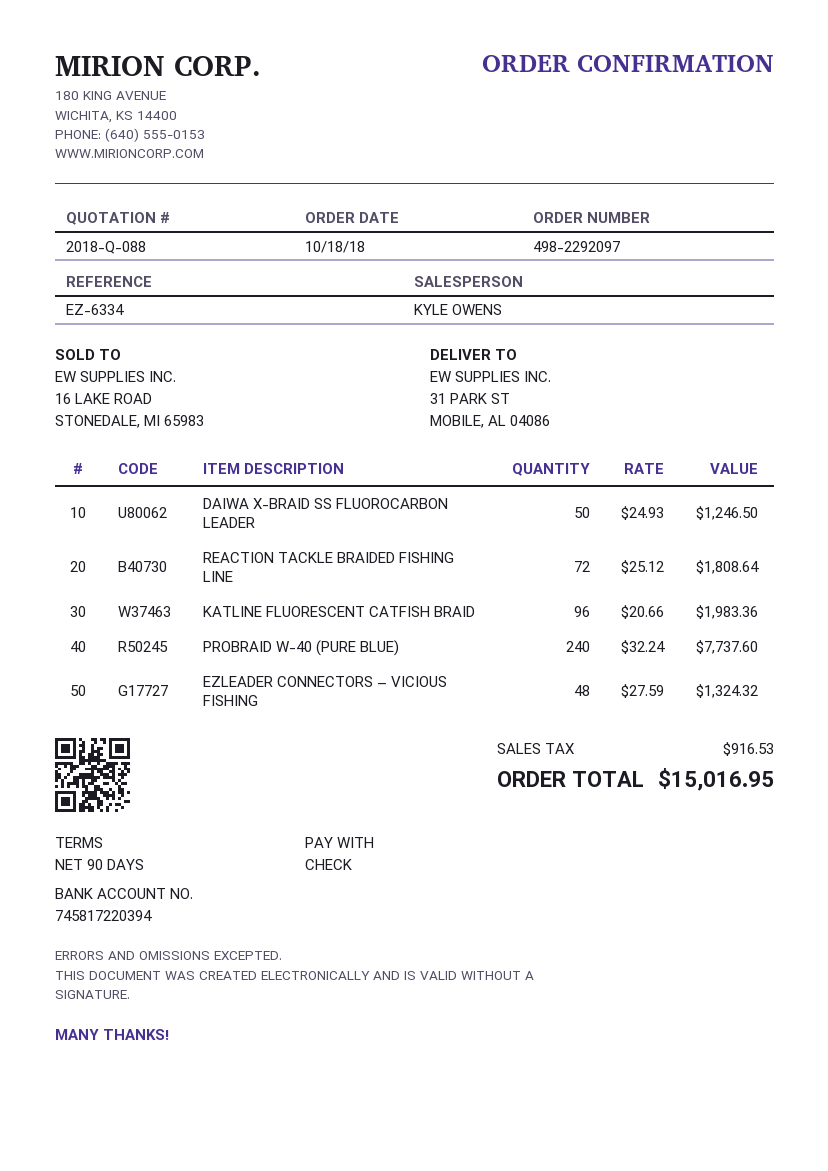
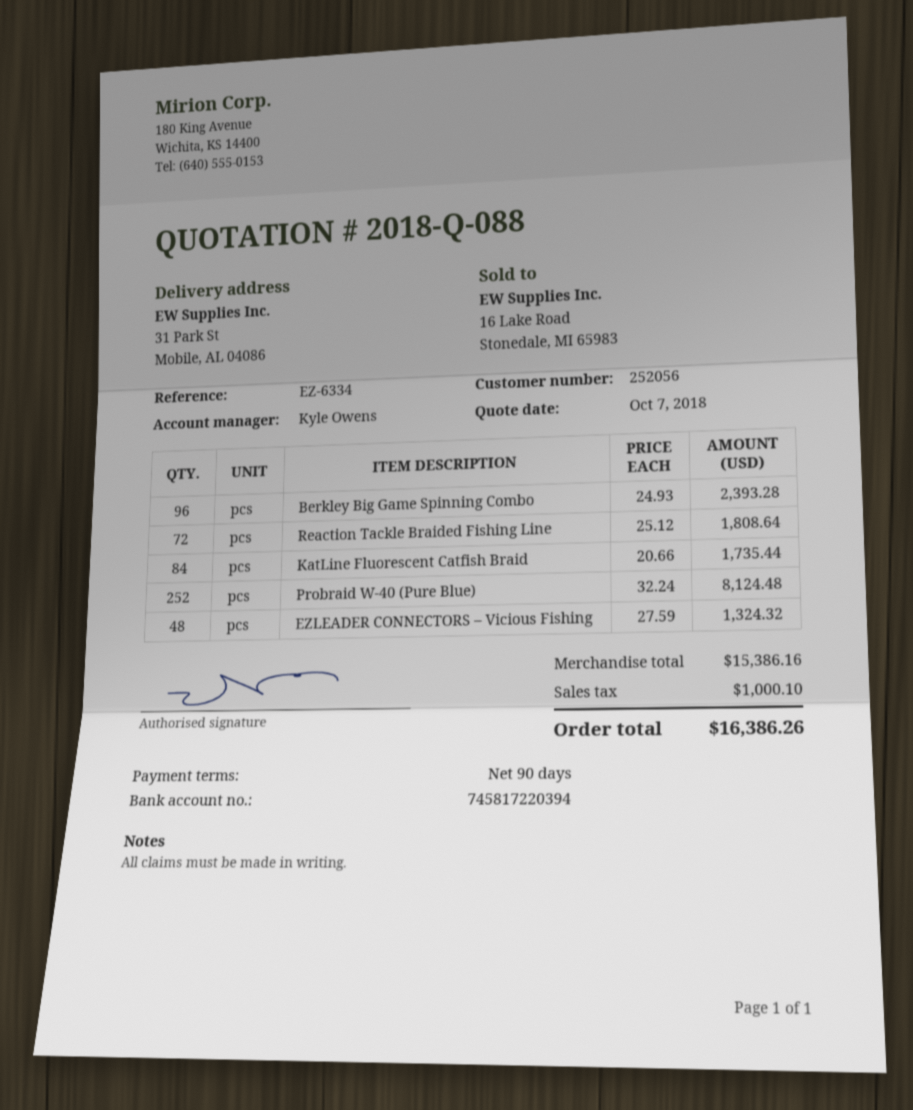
DAIWA X-BRAID SS FLUOROCARBON LEADER: 50 x 24.93 = 1246.50 -> none
KATLINE FLUORESCENT CATFISH BRAID: 96 x 20.66 = 1983.36 -> 84 x 20.66 = 1735.44
PROBRAID W-40 (PURE BLUE): 240 x 32.24 = 7737.60 -> 252 x 32.24 = 8124.48
Berkley Big Game Spinning Combo: none -> 96 x 24.93 = 2393.28
tax: 916.53 -> 1000.10
total: 15016.95 -> 16386.26

